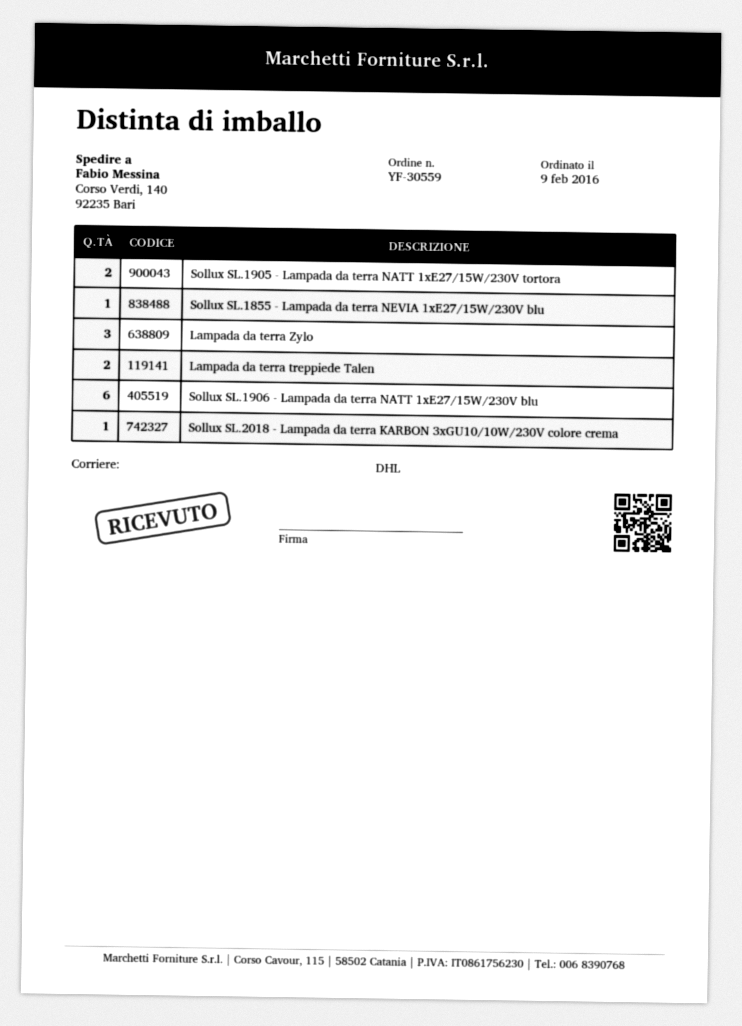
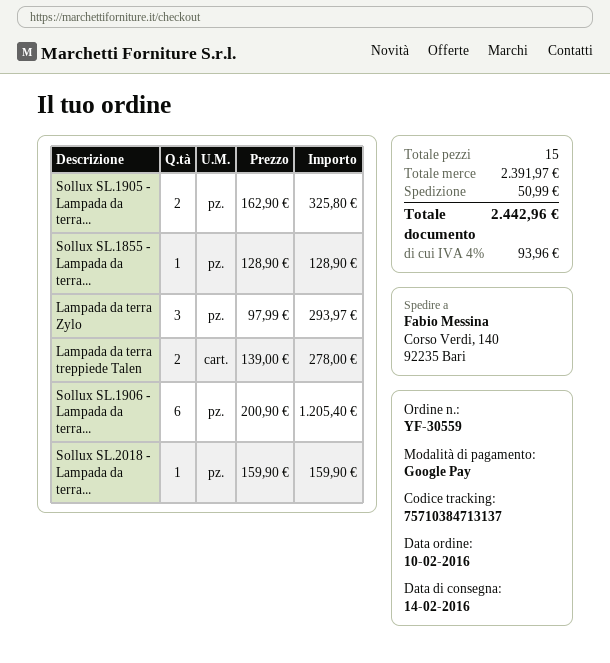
order date: 2016-02-09 -> 2016-02-10

